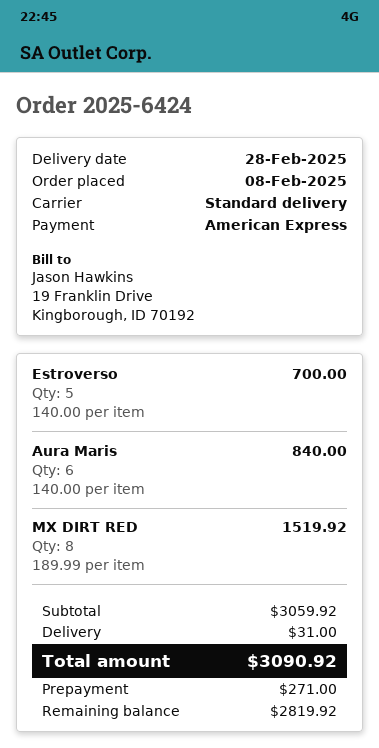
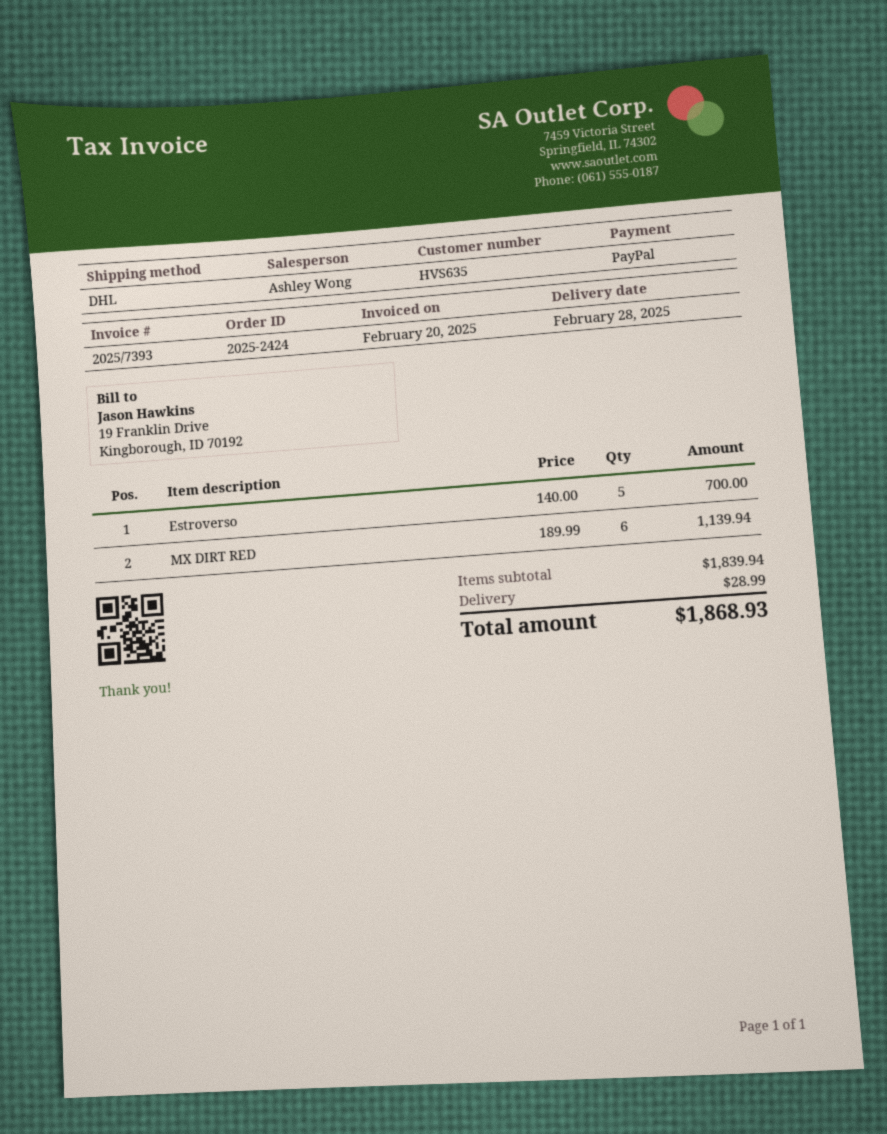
order number: 2025-6424 -> 2025-2424
payment method: American Express -> PayPal
shipping method: standard -> DHL
Aura Maris: 6 x 140.00 = 840.00 -> none
MX DIRT RED: 8 x 189.99 = 1519.92 -> 6 x 189.99 = 1139.94
subtotal: 3059.92 -> 1839.94
shipping: 31.00 -> 28.99
total: 3090.92 -> 1868.93

